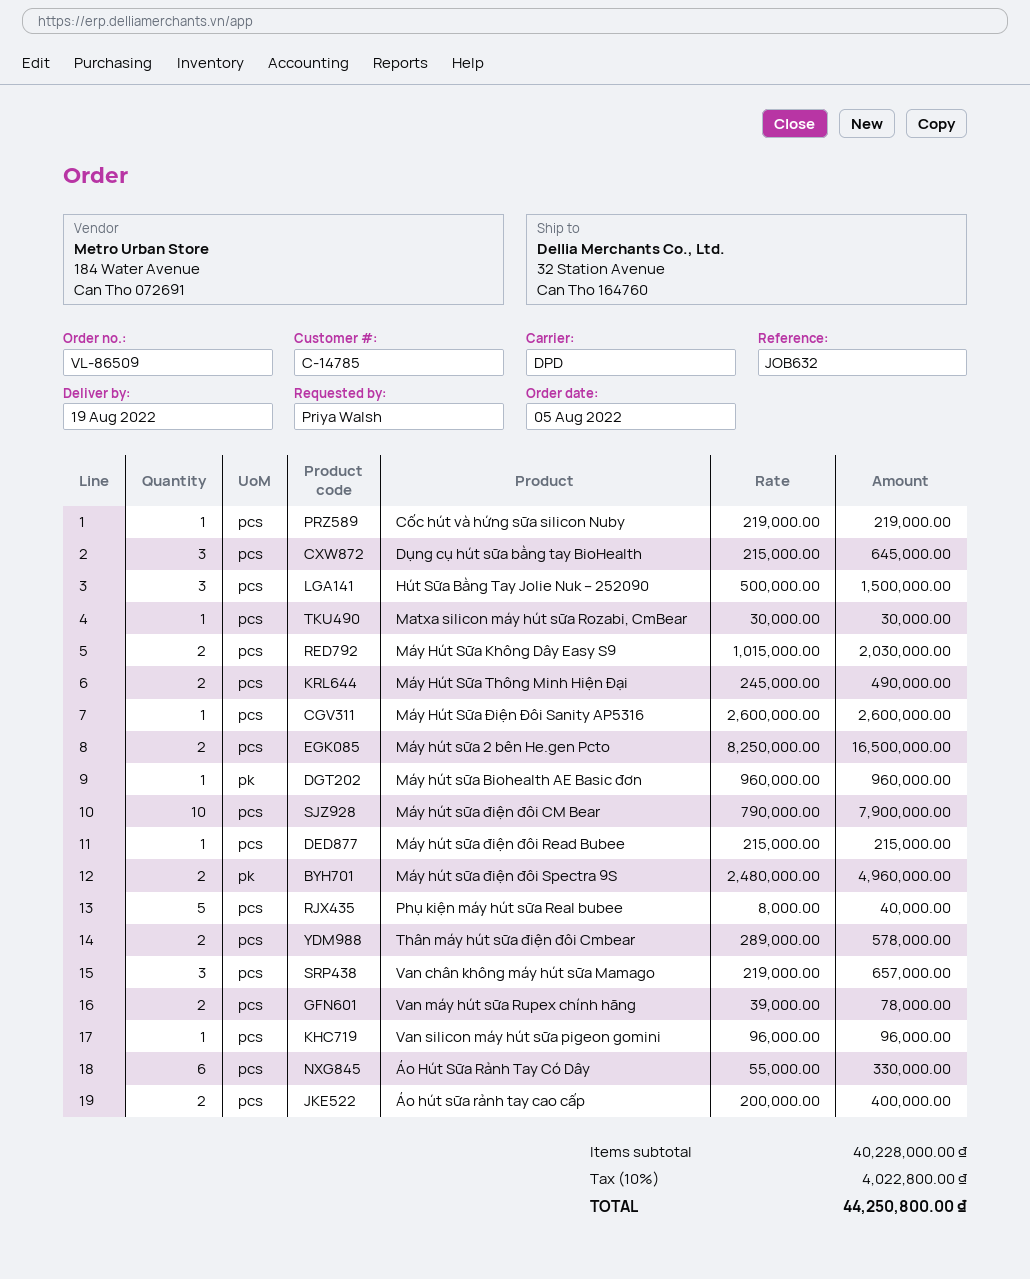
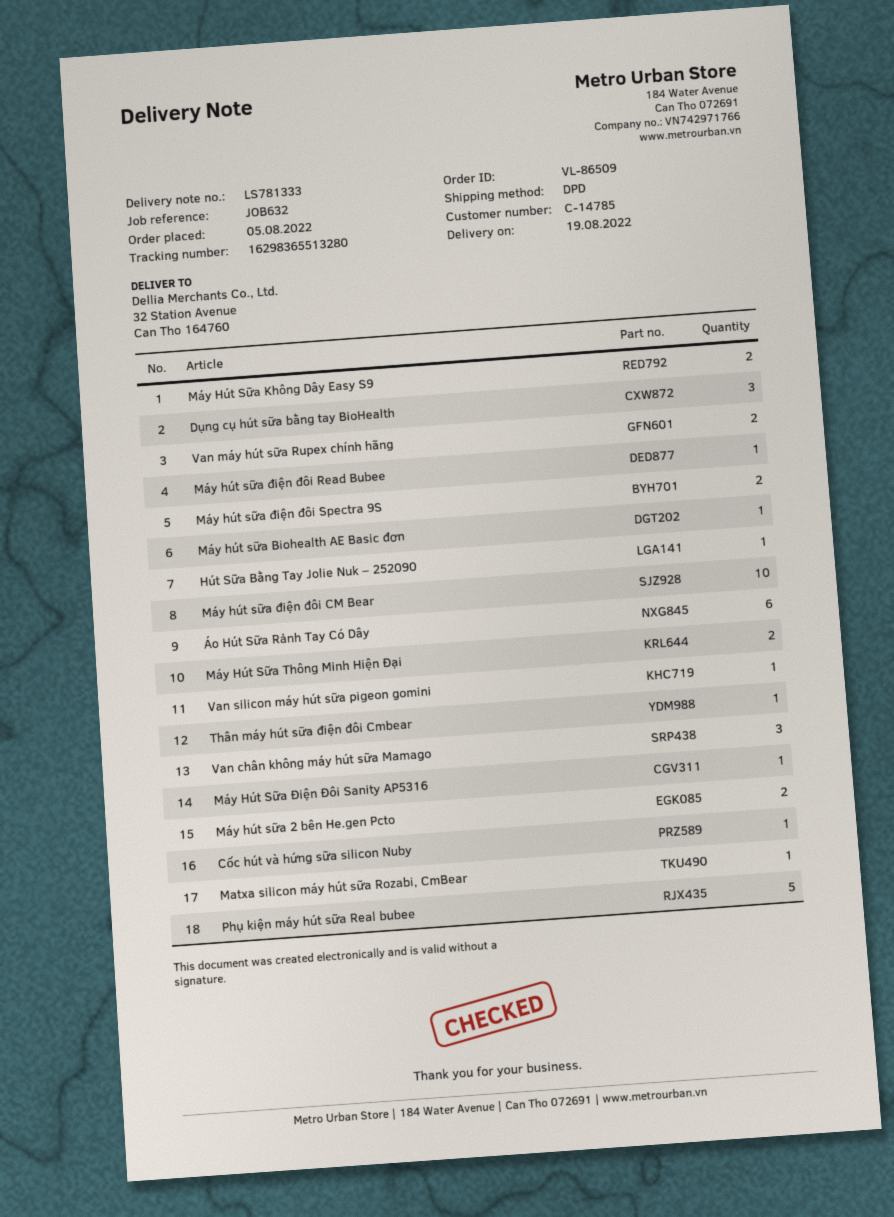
Hút Sữa Bằng Tay Jolie Nuk – 252090: 3 -> 1
Thân máy hút sữa điện đôi Cmbear: 2 -> 1
Áo hút sữa rảnh tay cao cấp: 2 -> none

